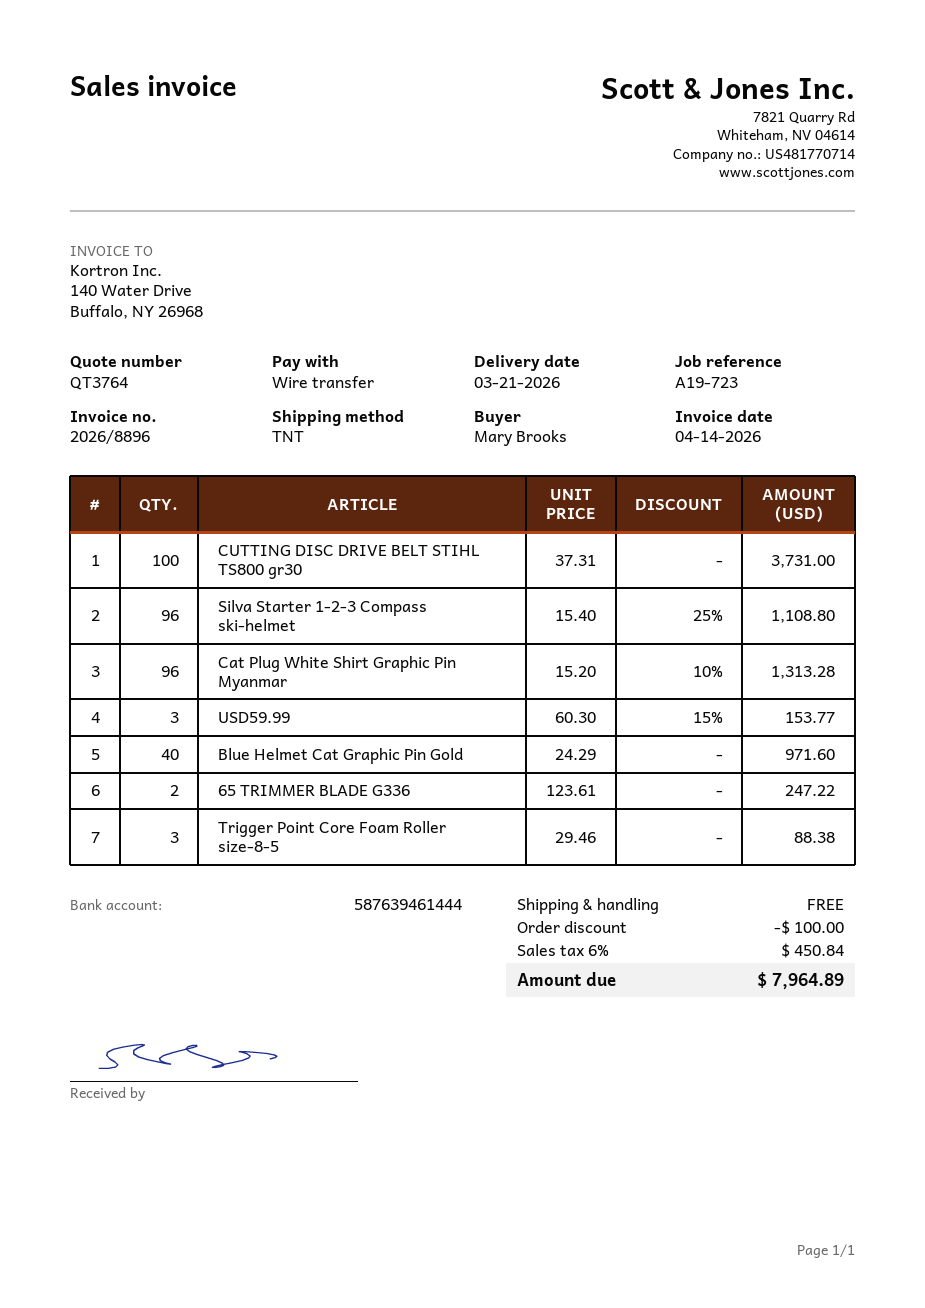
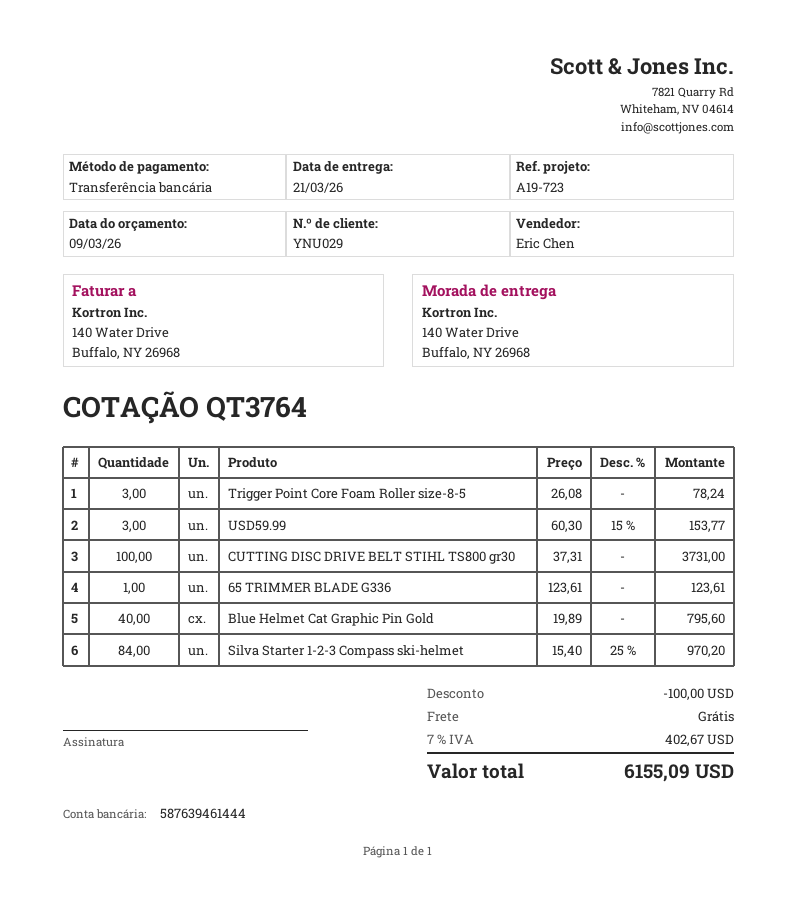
Silva Starter 1-2-3 Compass ski-helmet: 96 x 15.40 - 25% = 1108.80 -> 84 x 15.40 - 25% = 970.20
Cat Plug White Shirt Graphic Pin Myanmar: 96 x 15.20 - 10% = 1313.28 -> none
Blue Helmet Cat Graphic Pin Gold: 40 x 24.29 = 971.60 -> 40 x 19.89 = 795.60
65 TRIMMER BLADE G336: 2 x 123.61 = 247.22 -> 1 x 123.61 = 123.61
Trigger Point Core Foam Roller size-8-5: 3 x 29.46 = 88.38 -> 3 x 26.08 = 78.24
tax: 6% = 450.84 -> 7% = 402.67
total: 7964.89 -> 6155.09

